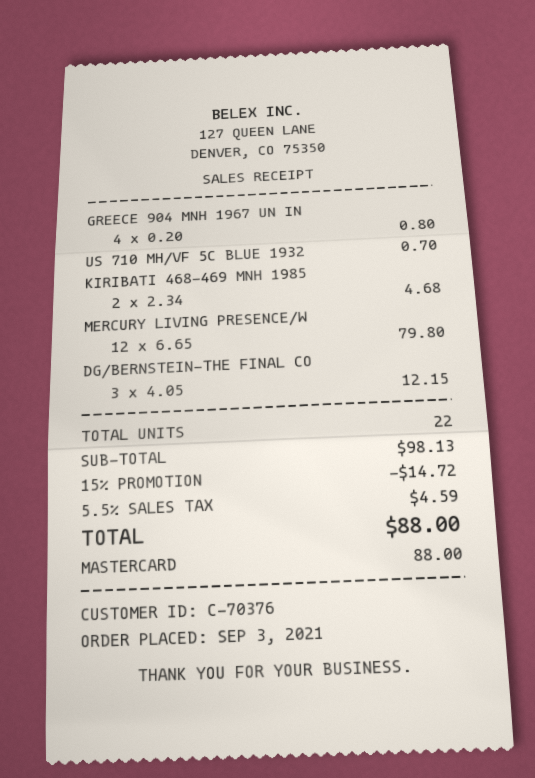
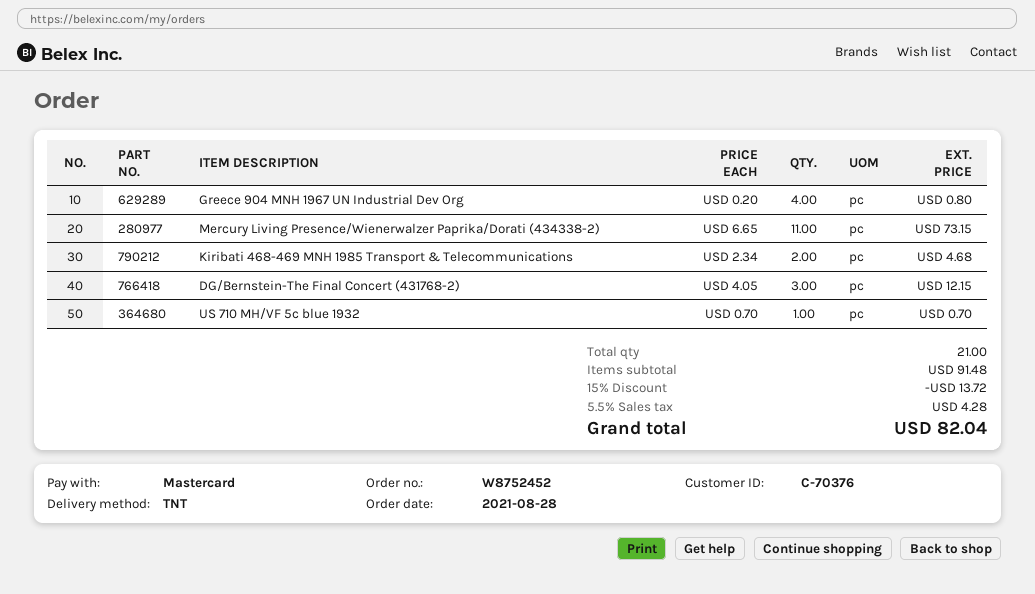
order date: 2021-09-03 -> 2021-08-28
MERCURY LIVING PRESENCE/W: 12 x 6.65 = 79.80 -> 11 x 6.65 = 73.15
total quantity: 22 -> 21
subtotal: 98.13 -> 91.48
discount: 15% = 14.72 -> 15% = 13.72
tax: 5.5% = 4.59 -> 5.5% = 4.28
total: 88.00 -> 82.04

